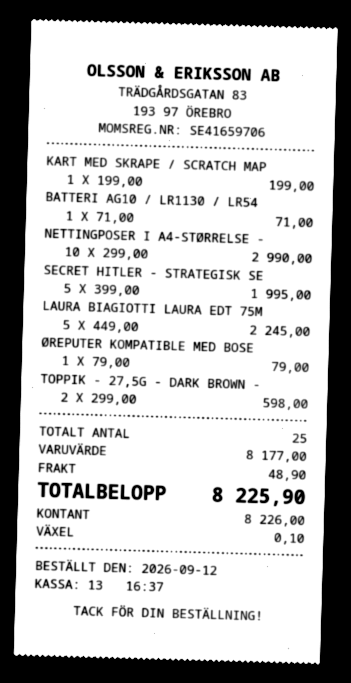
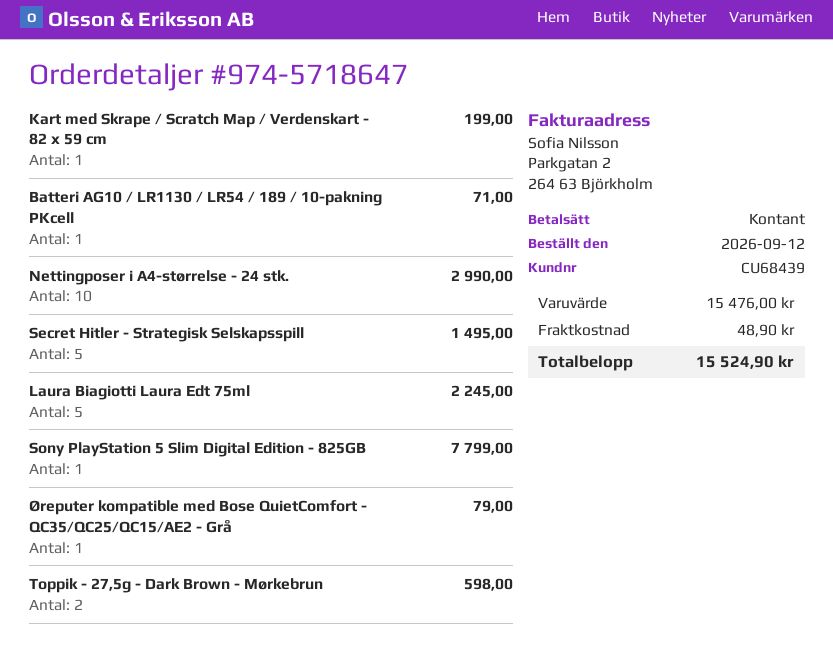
SECRET HITLER - STRATEGISK SE: 5 for 1995.00 -> 5 for 1495.00
Sony PlayStation 5 Slim Digital Edition - 825GB: none -> 1 for 7799.00
subtotal: 8177.00 -> 15476.00
total: 8225.90 -> 15524.90

